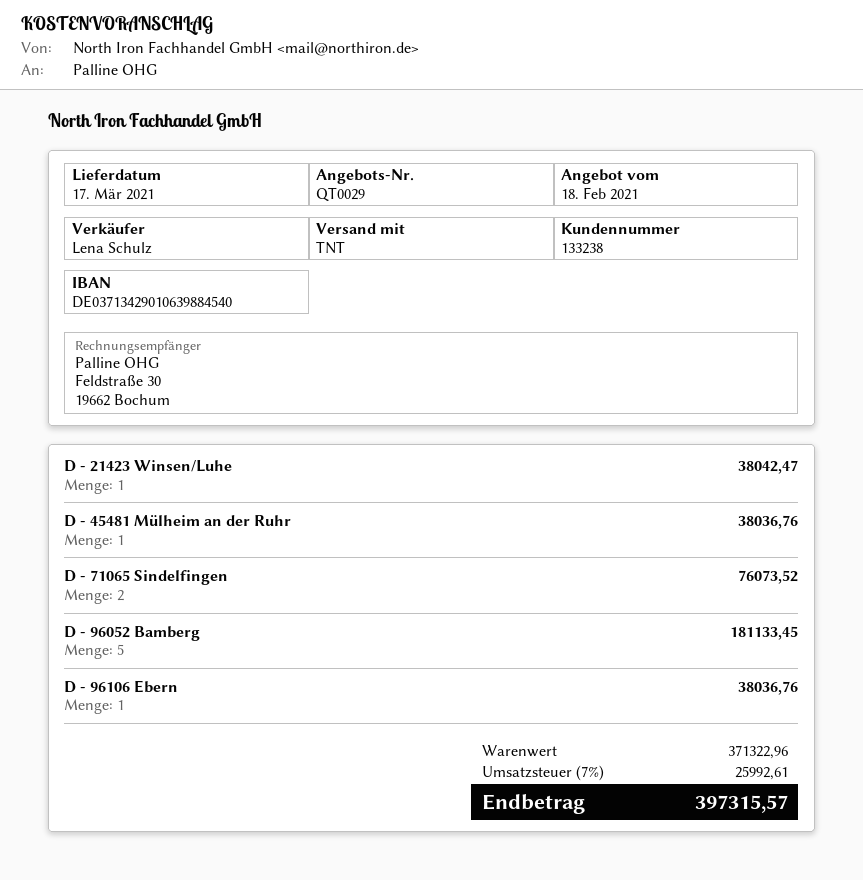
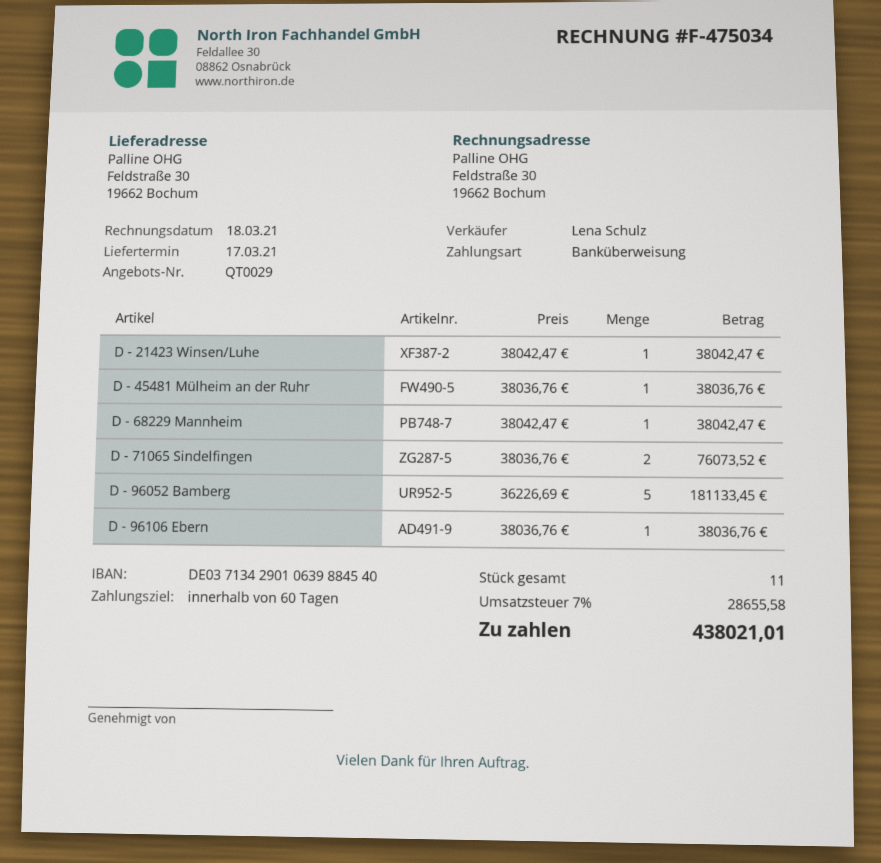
D - 68229 Mannheim: none -> 1 for 38042.47
tax: 7% = 25992.61 -> 7% = 28655.58
total: 397315.57 -> 438021.01

